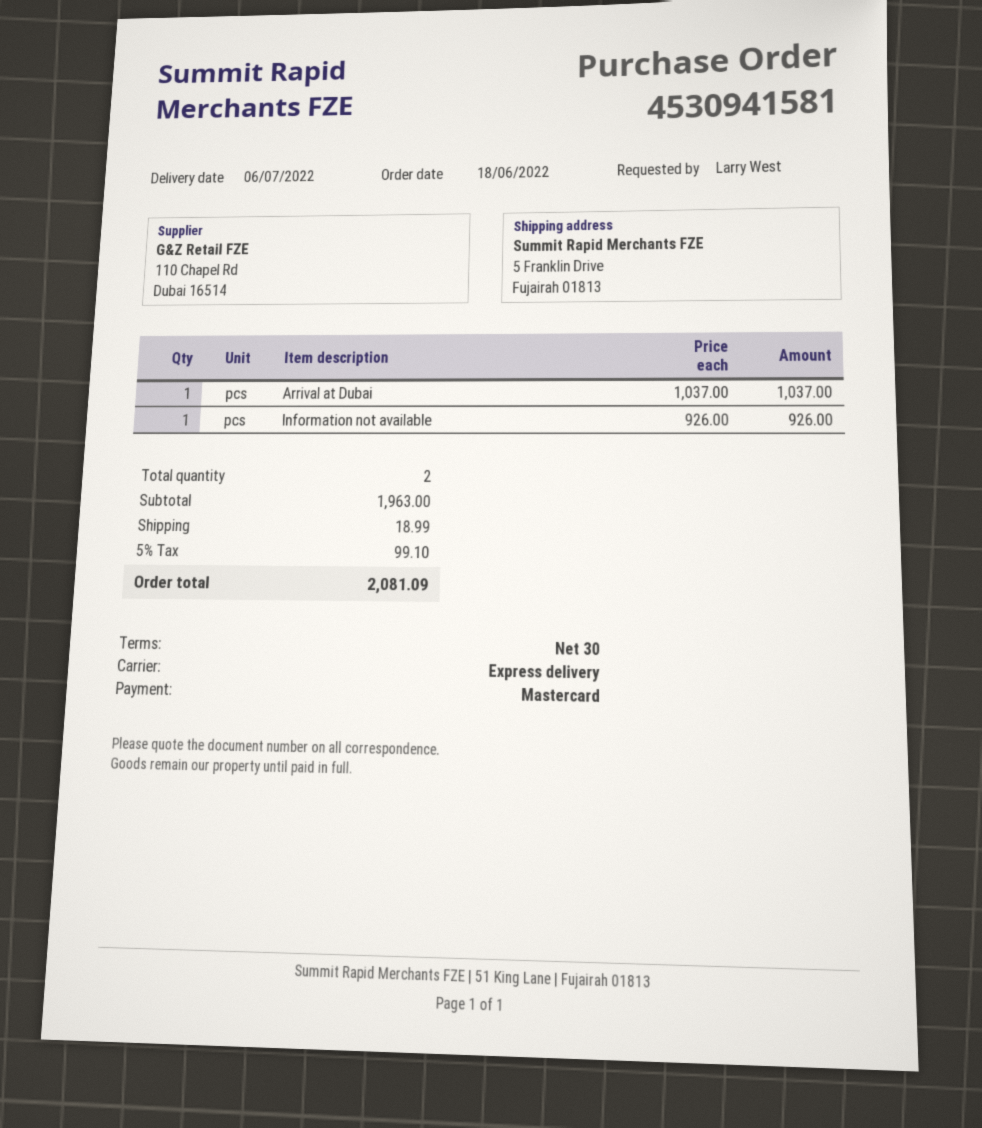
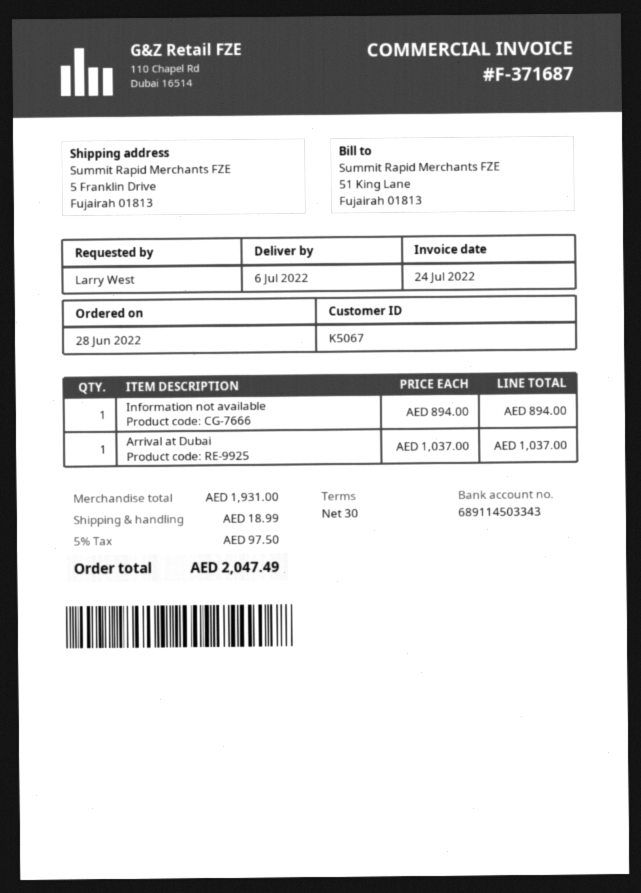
order date: 2022-06-18 -> 2022-06-28
Information not available: 1 x 926.00 = 926.00 -> 1 x 894.00 = 894.00
subtotal: 1963.00 -> 1931.00
tax: 5% = 99.10 -> 5% = 97.50
total: 2081.09 -> 2047.49

